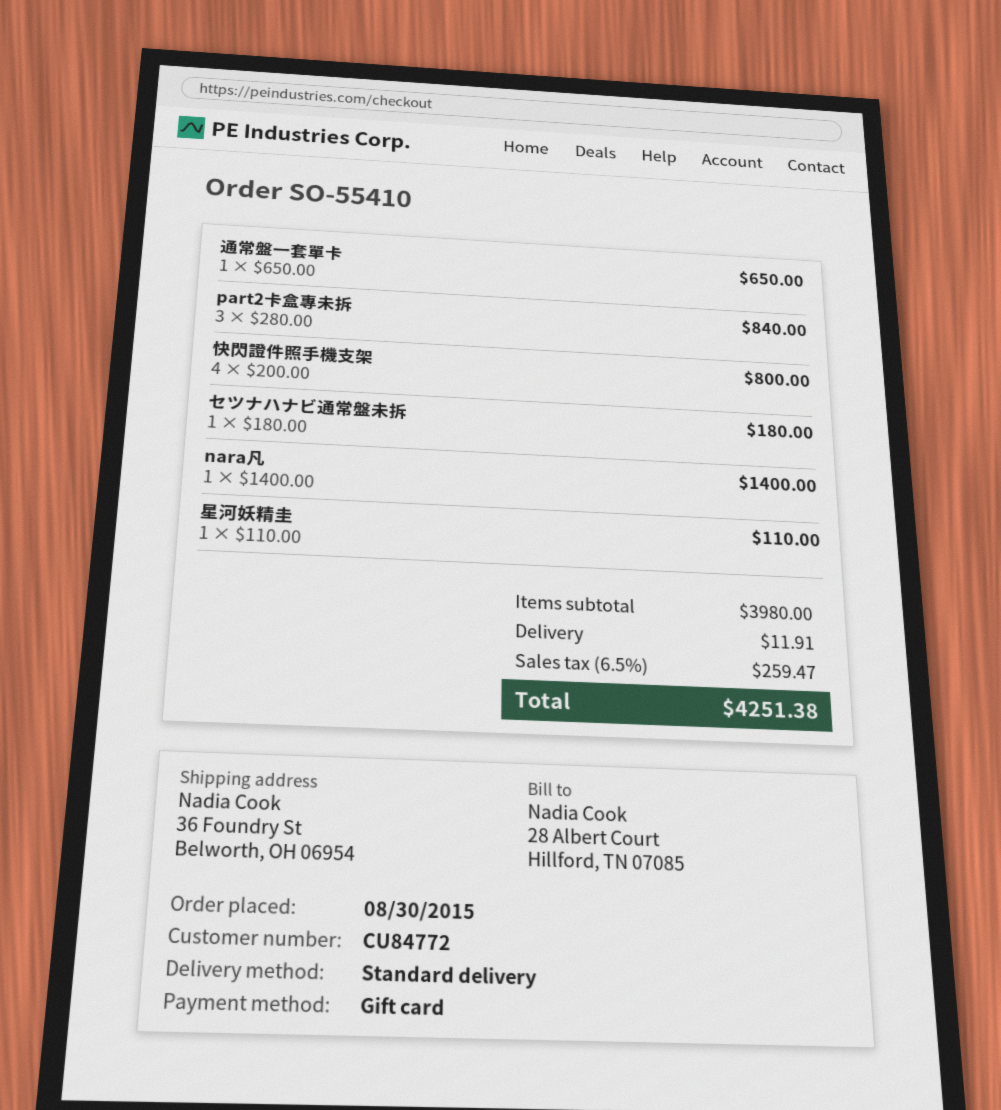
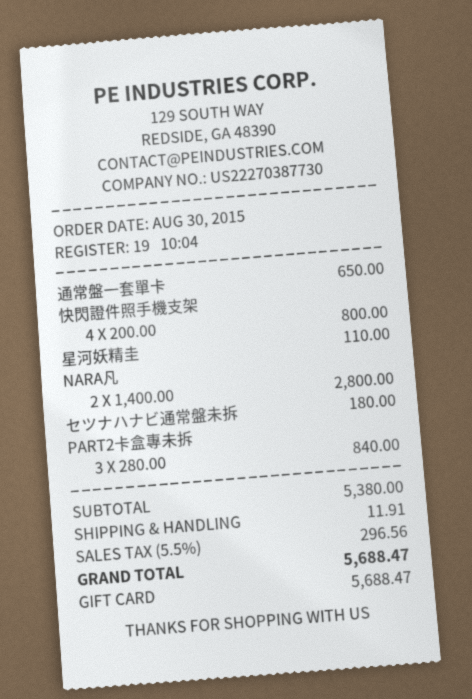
nara凡: 1 x 1400.00 = 1400.00 -> 2 x 1400.00 = 2800.00
subtotal: 3980.00 -> 5380.00
tax: 6.5% = 259.47 -> 5.5% = 296.56
total: 4251.38 -> 5688.47

